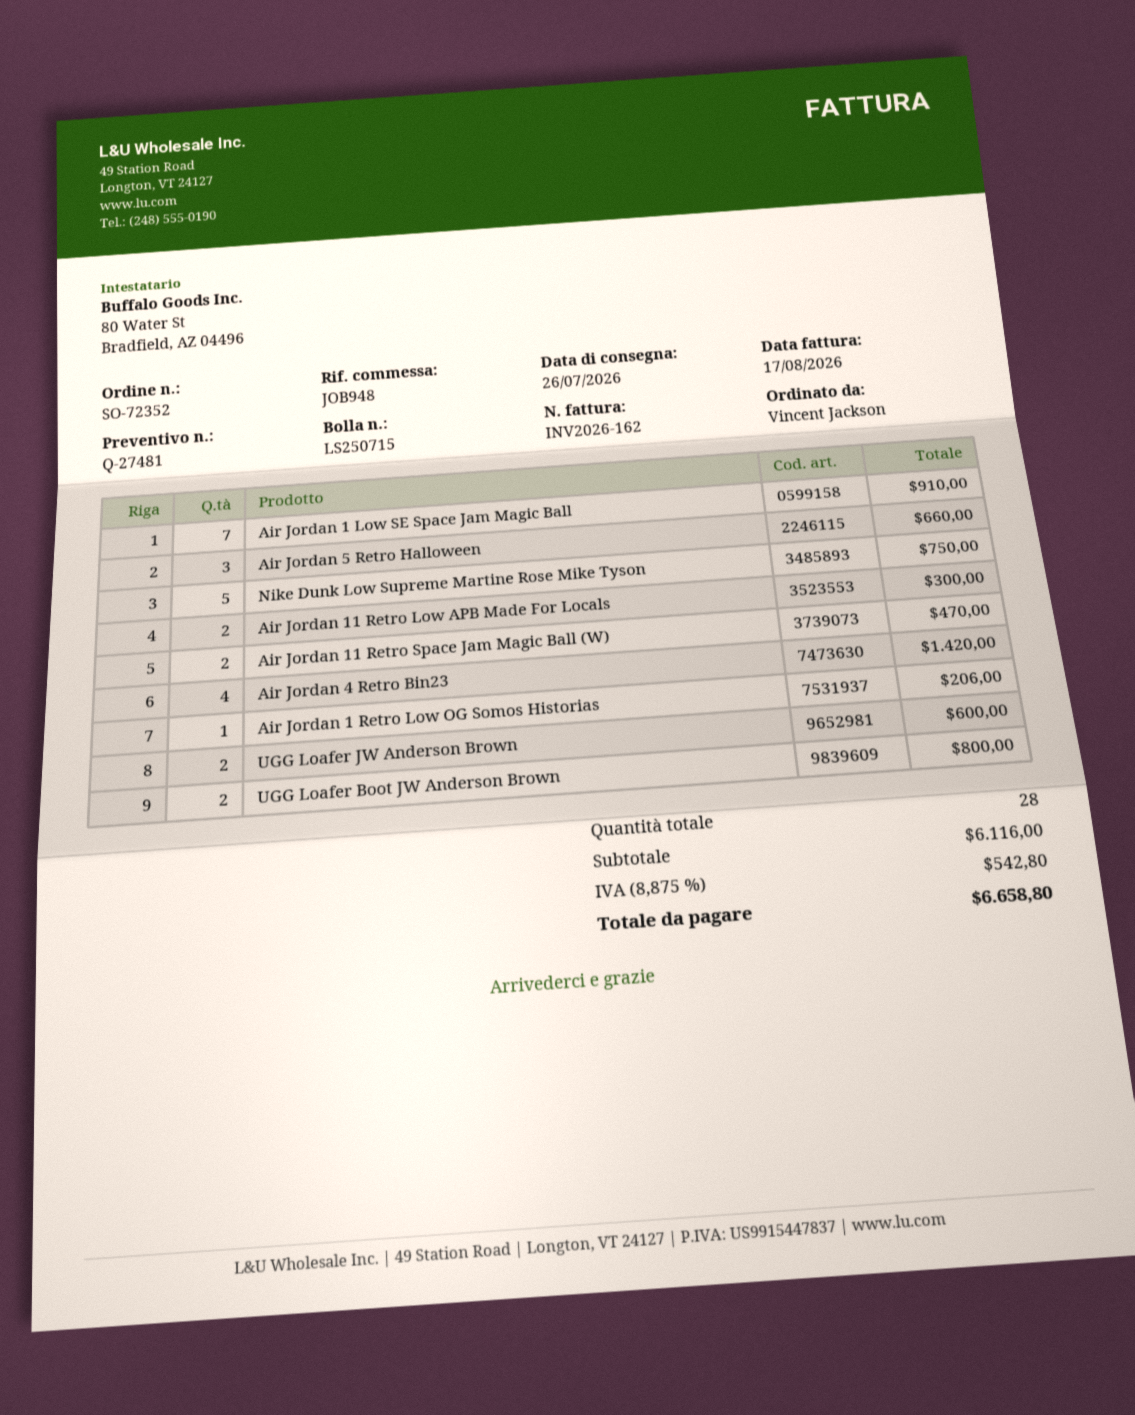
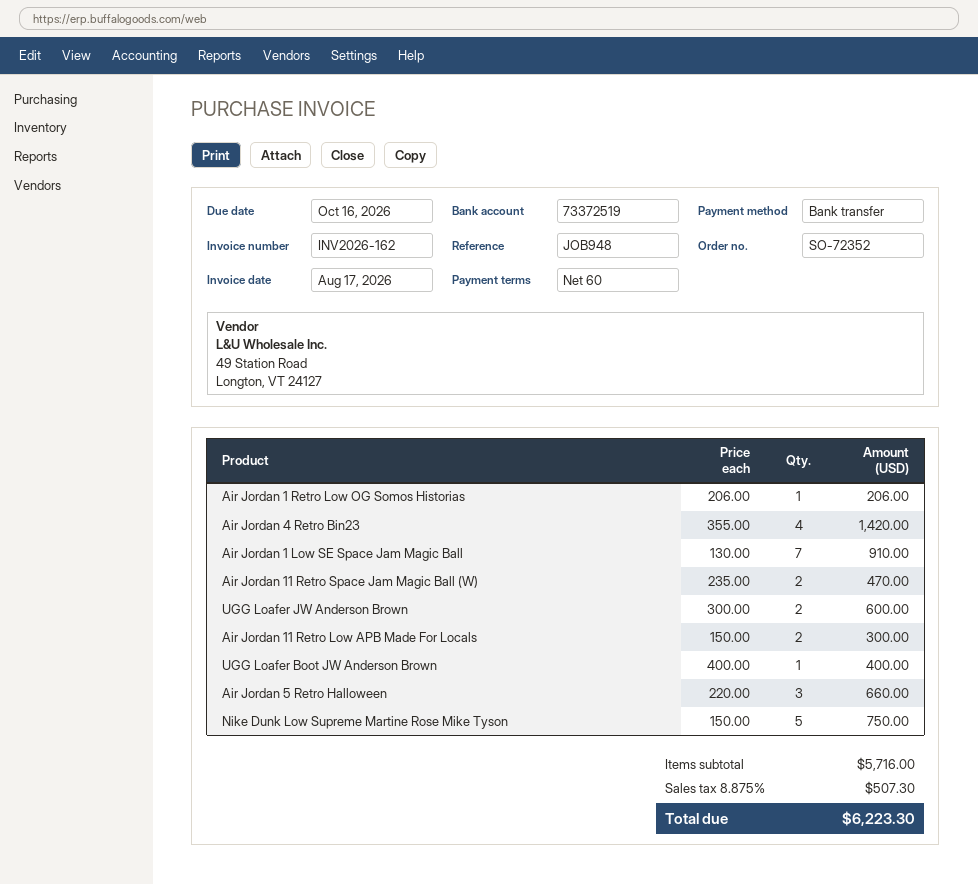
UGG Loafer Boot JW Anderson Brown: 2 for 800.00 -> 1 for 400.00
subtotal: 6116.00 -> 5716.00
tax: 8.875% = 542.80 -> 8.875% = 507.30
total: 6658.80 -> 6223.30

